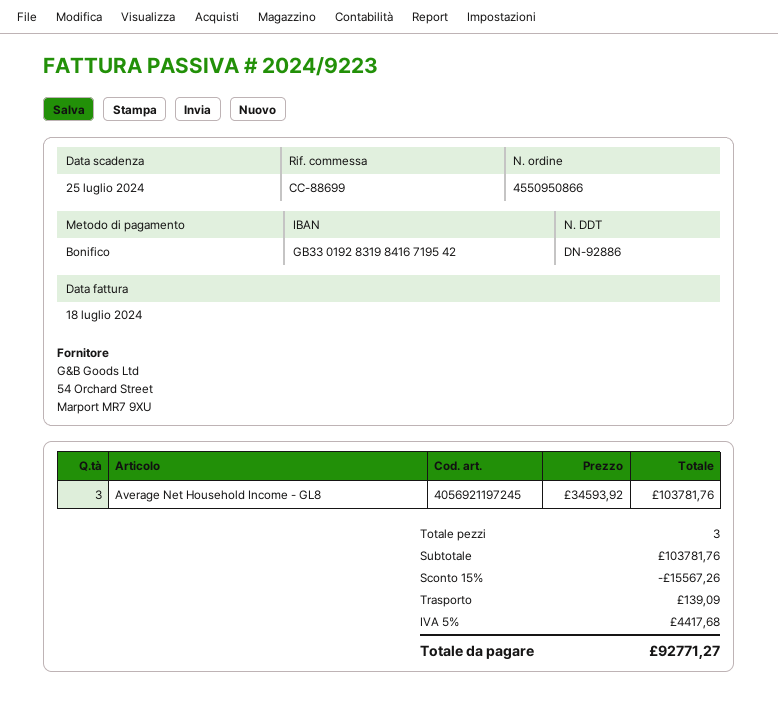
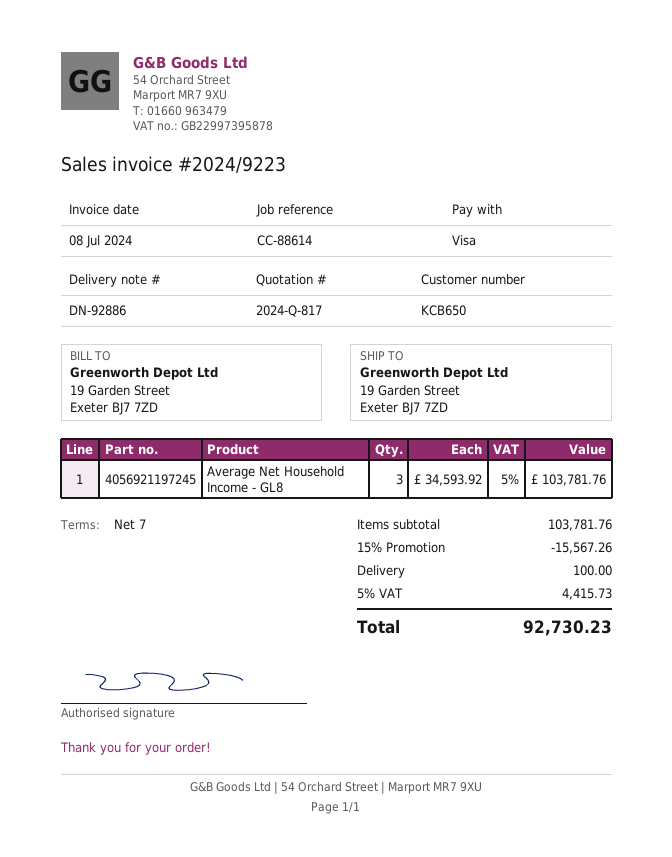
invoice date: 2024-07-18 -> 2024-07-08
reference: CC-88699 -> CC-88614
payment method: bank transfer -> Visa
shipping: 139.09 -> 100.00
tax: 5% = 4417.68 -> 5% = 4415.73
total: 92771.27 -> 92730.23

